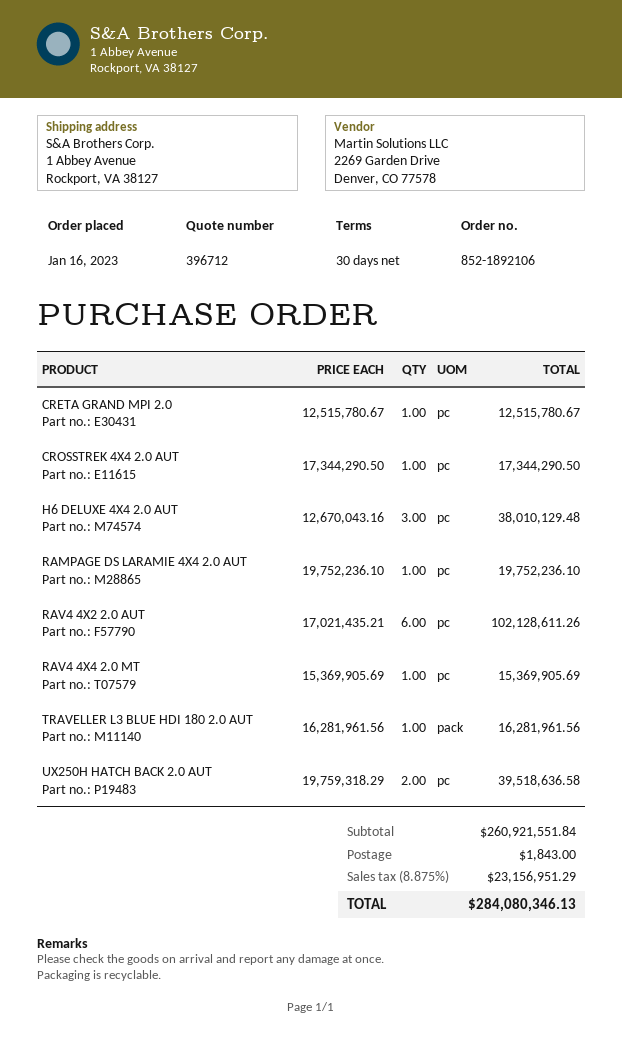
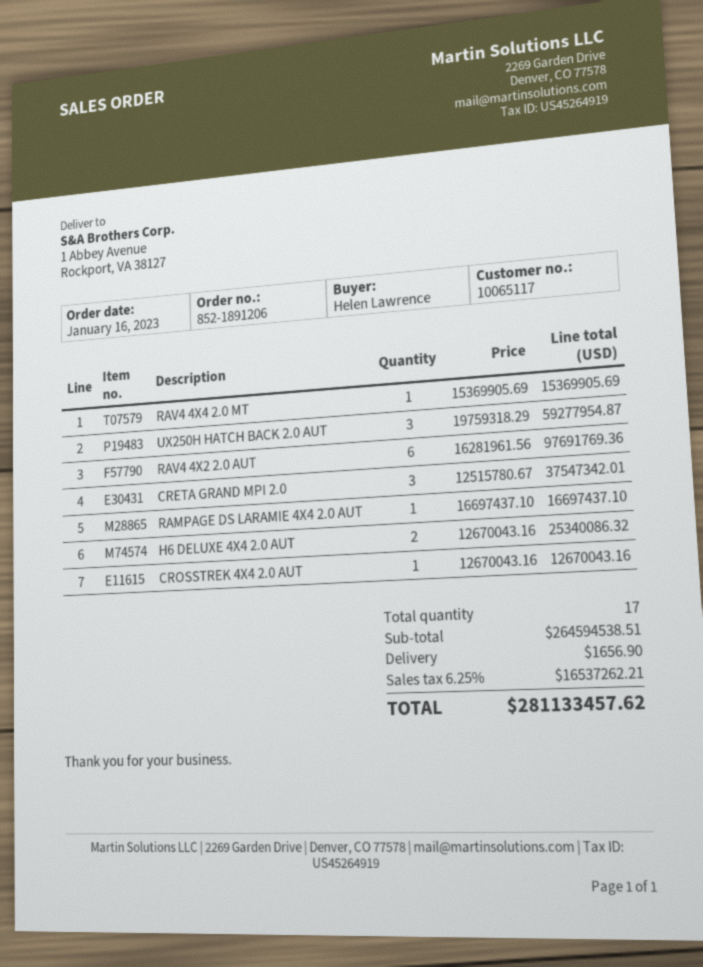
order number: 852-1892106 -> 852-1891206
CRETA GRAND MPI 2.0: 1 x 12515780.67 = 12515780.67 -> 3 x 12515780.67 = 37547342.01
CROSSTREK 4X4 2.0 AUT: 1 x 17344290.50 = 17344290.50 -> 1 x 12670043.16 = 12670043.16
H6 DELUXE 4X4 2.0 AUT: 3 x 12670043.16 = 38010129.48 -> 2 x 12670043.16 = 25340086.32
RAMPAGE DS LARAMIE 4X4 2.0 AUT: 1 x 19752236.10 = 19752236.10 -> 1 x 16697437.10 = 16697437.10
RAV4 4X2 2.0 AUT: 6 x 17021435.21 = 102128611.26 -> 6 x 16281961.56 = 97691769.36
TRAVELLER L3 BLUE HDI 180 2.0 AUT: 1 x 16281961.56 = 16281961.56 -> none
UX250H HATCH BACK 2.0 AUT: 2 x 19759318.29 = 39518636.58 -> 3 x 19759318.29 = 59277954.87
subtotal: 260921551.84 -> 264594538.51
shipping: 1843.00 -> 1656.90
tax: 8.875% = 23156951.29 -> 6.25% = 16537262.21
total: 284080346.13 -> 281133457.62

